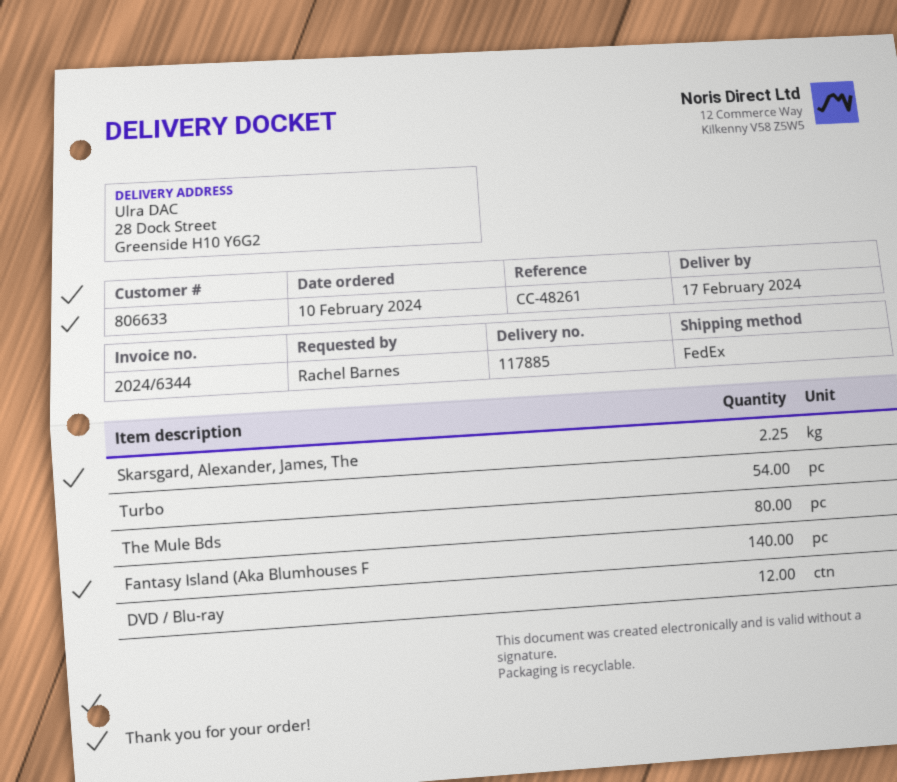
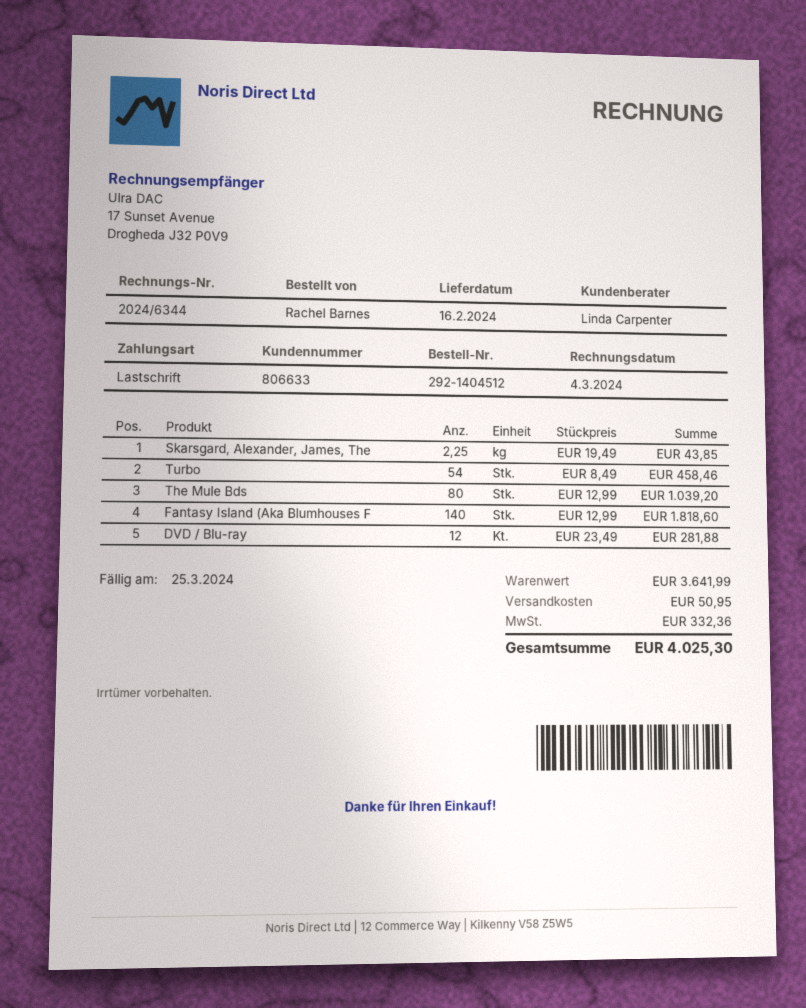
delivery date: 2024-02-17 -> 2024-02-16

